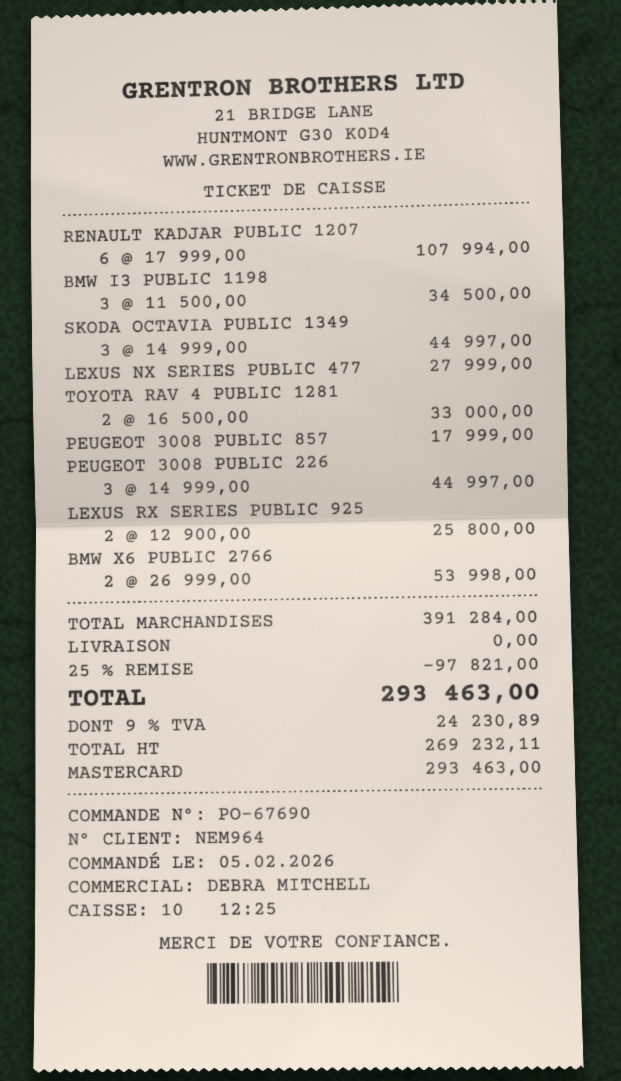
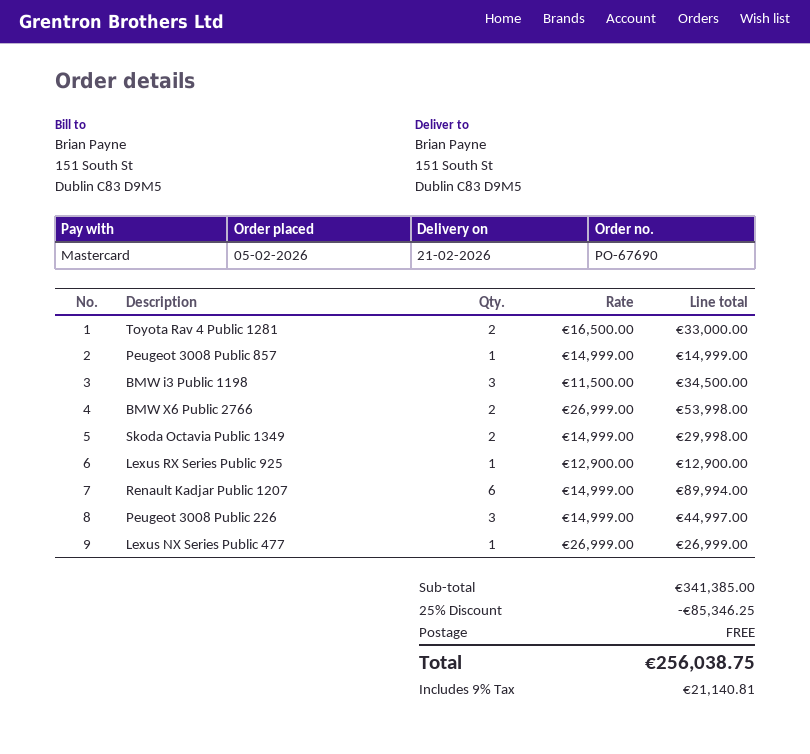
RENAULT KADJAR PUBLIC 1207: 6 x 17999.00 = 107994.00 -> 6 x 14999.00 = 89994.00
SKODA OCTAVIA PUBLIC 1349: 3 x 14999.00 = 44997.00 -> 2 x 14999.00 = 29998.00
LEXUS NX SERIES PUBLIC 477: 1 x 27999.00 = 27999.00 -> 1 x 26999.00 = 26999.00
PEUGEOT 3008 PUBLIC 857: 1 x 17999.00 = 17999.00 -> 1 x 14999.00 = 14999.00
LEXUS RX SERIES PUBLIC 925: 2 x 12900.00 = 25800.00 -> 1 x 12900.00 = 12900.00
subtotal: 391284.00 -> 341385.00
discount: 25% = 97821.00 -> 25% = 85346.25
tax: 9% = 24230.89 -> 9% = 21140.81
total: 293463.00 -> 256038.75

